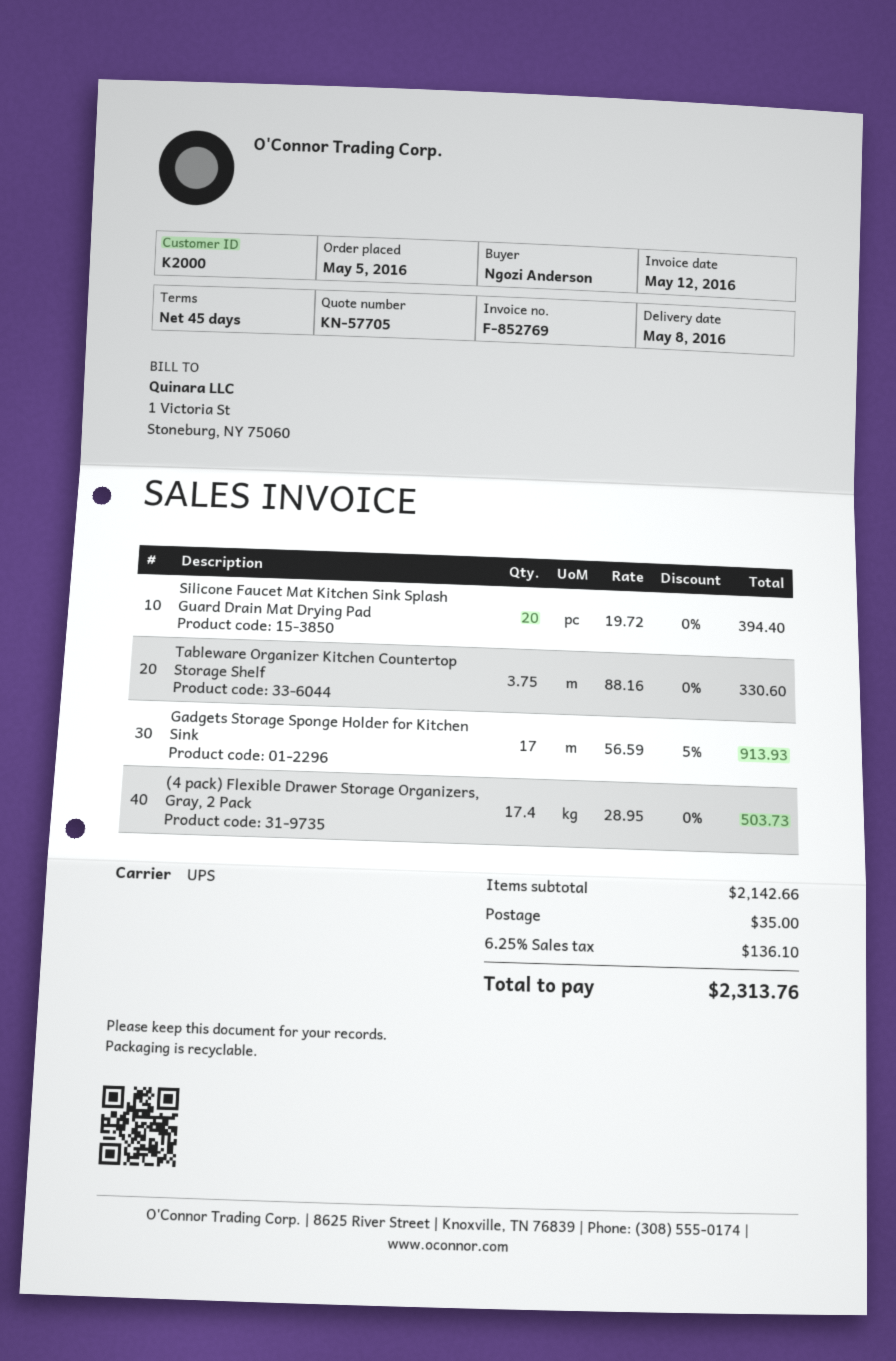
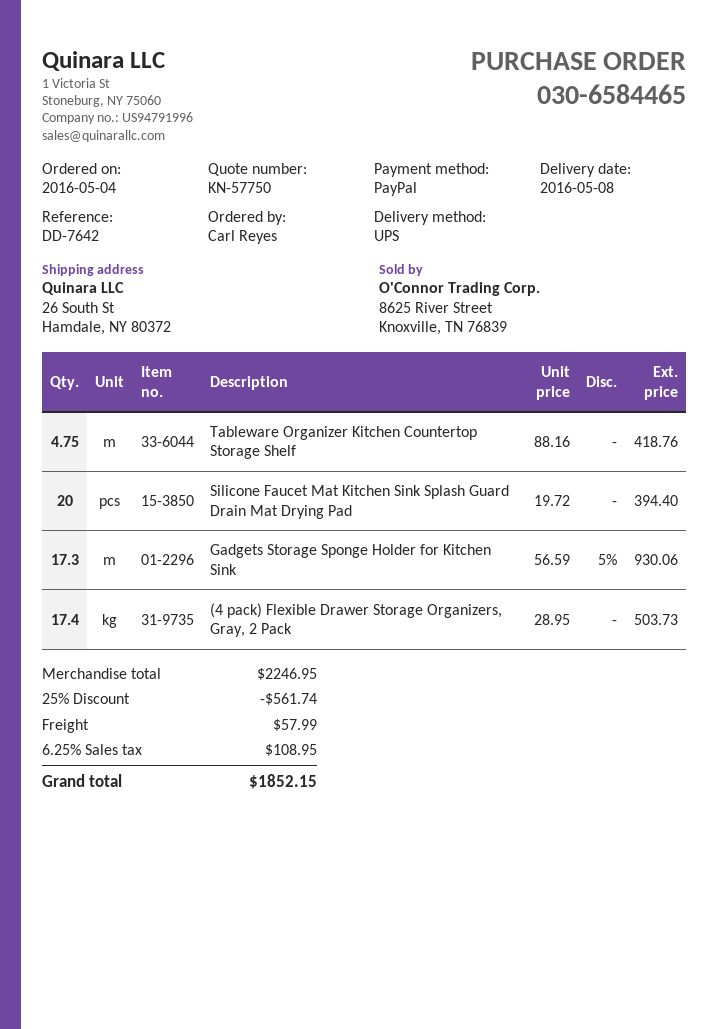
quote number: KN-57705 -> KN-57750
order date: 2016-05-05 -> 2016-05-04
ordered by: Ngozi Anderson -> Carl Reyes
Tableware Organizer Kitchen Countertop Storage Shelf: 3.75 x 88.16 = 330.60 -> 4.75 x 88.16 = 418.76
Gadgets Storage Sponge Holder for Kitchen Sink: 17 x 56.59 - 5% = 913.93 -> 17.3 x 56.59 - 5% = 930.06
subtotal: 2142.66 -> 2246.95
discount: none -> 25% = 561.74
shipping: 35.00 -> 57.99
tax: 6.25% = 136.10 -> 6.25% = 108.95
total: 2313.76 -> 1852.15

